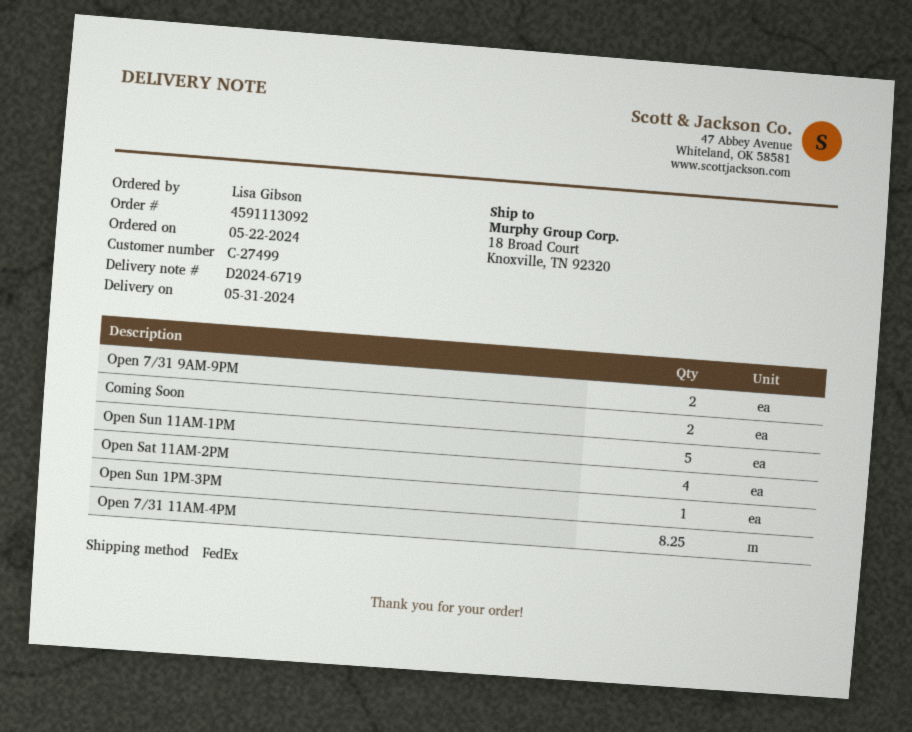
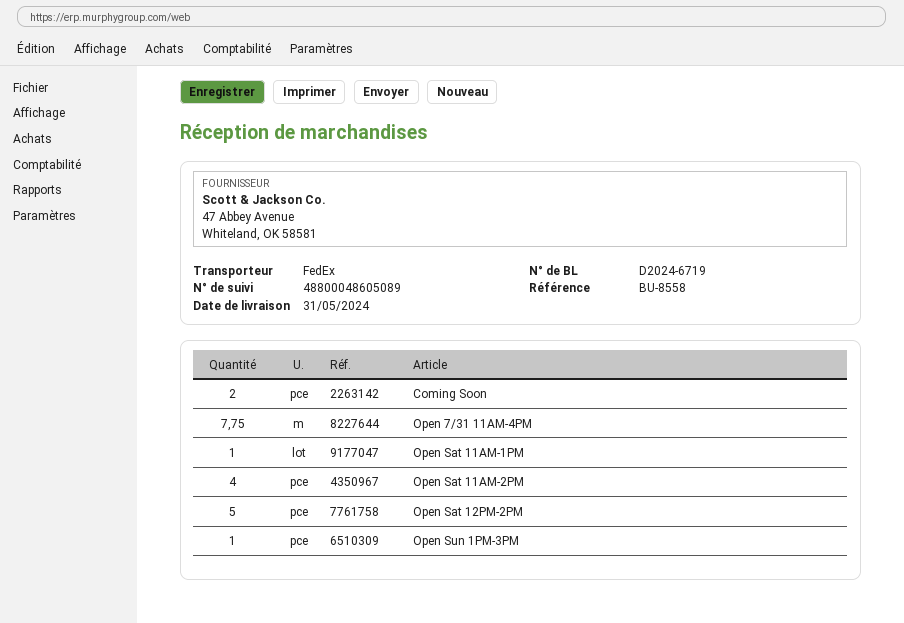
Open 7/31 9AM-9PM: 2 -> none
Open Sun 11AM-1PM: 5 -> none
Open 7/31 11AM-4PM: 8.25 -> 7.75
Open Sat 11AM-1PM: none -> 1
Open Sat 12PM-2PM: none -> 5

